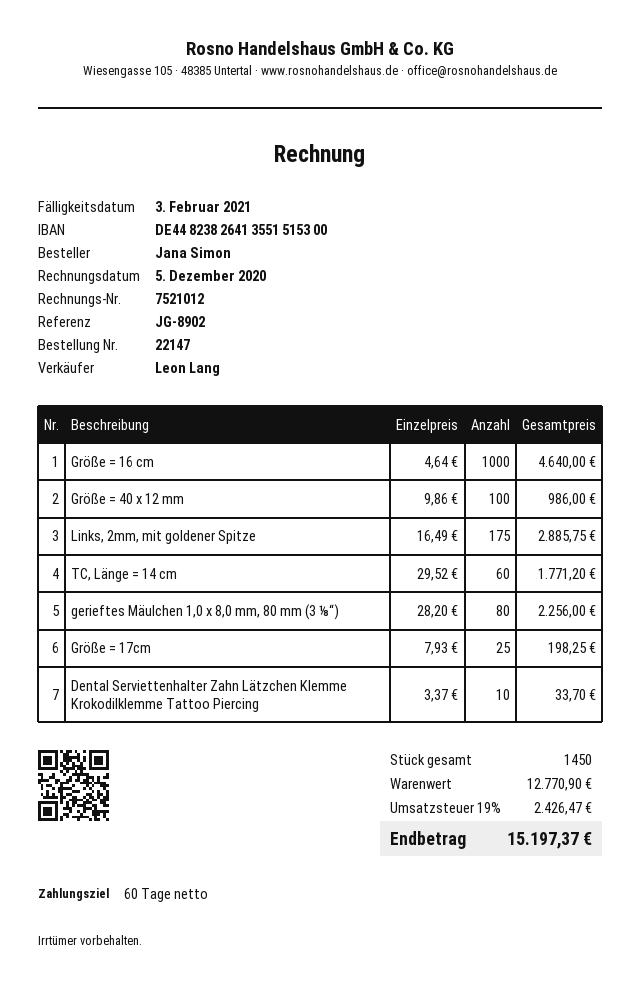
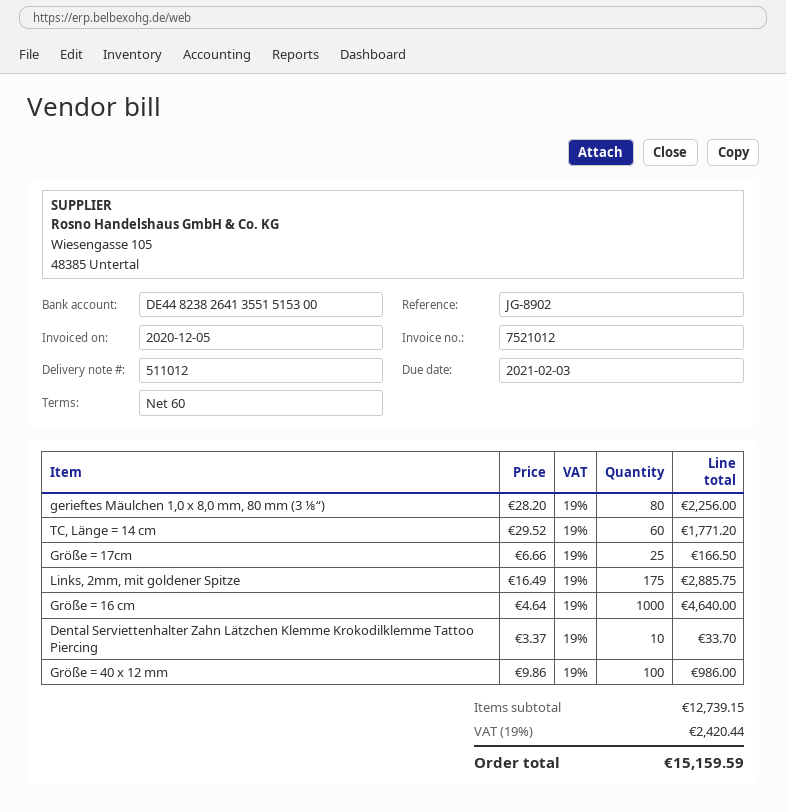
Größe = 17cm: 25 x 7.93 = 198.25 -> 25 x 6.66 = 166.50
subtotal: 12770.90 -> 12739.15
tax: 19% = 2426.47 -> 19% = 2420.44
total: 15197.37 -> 15159.59

